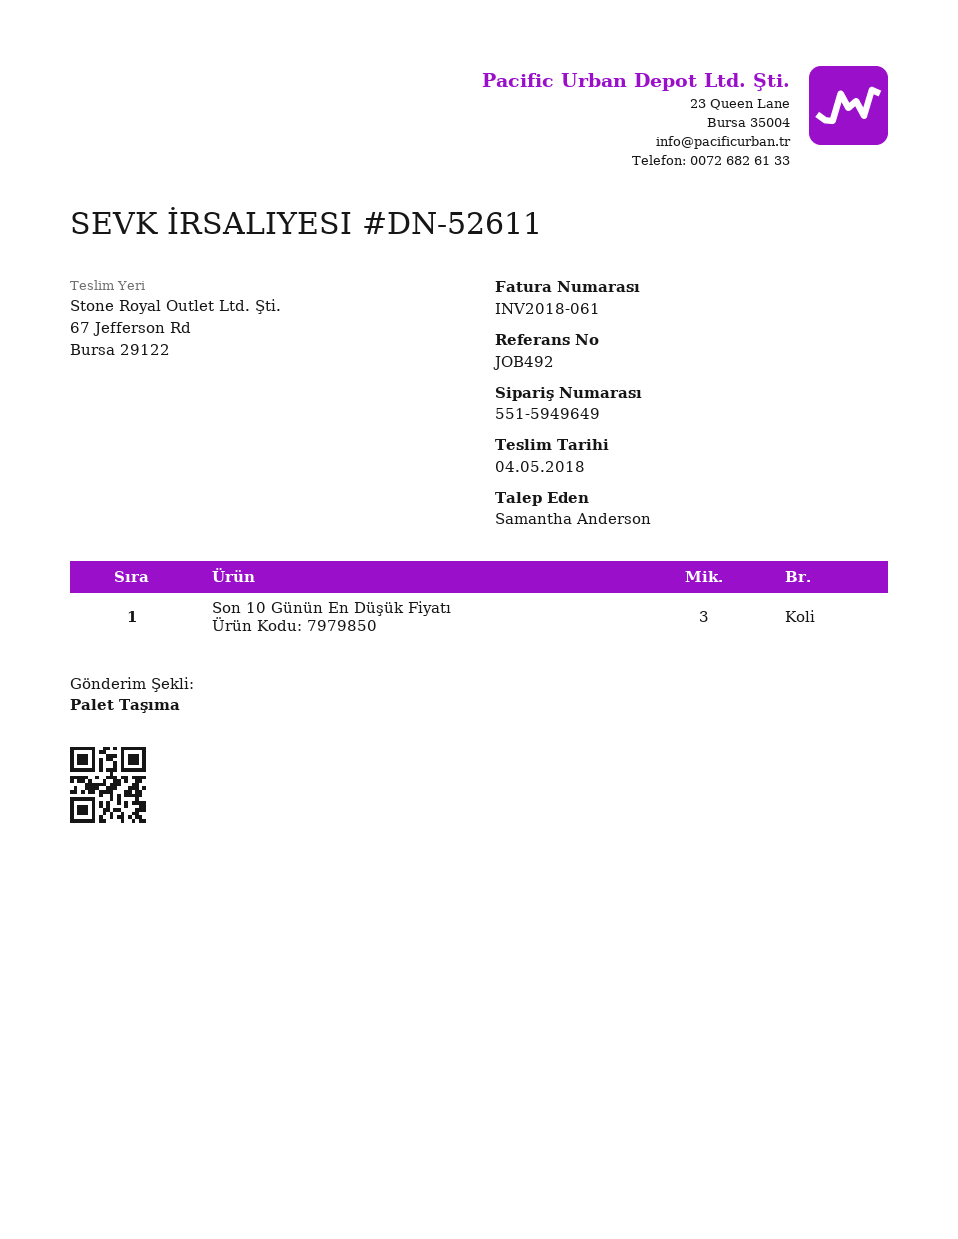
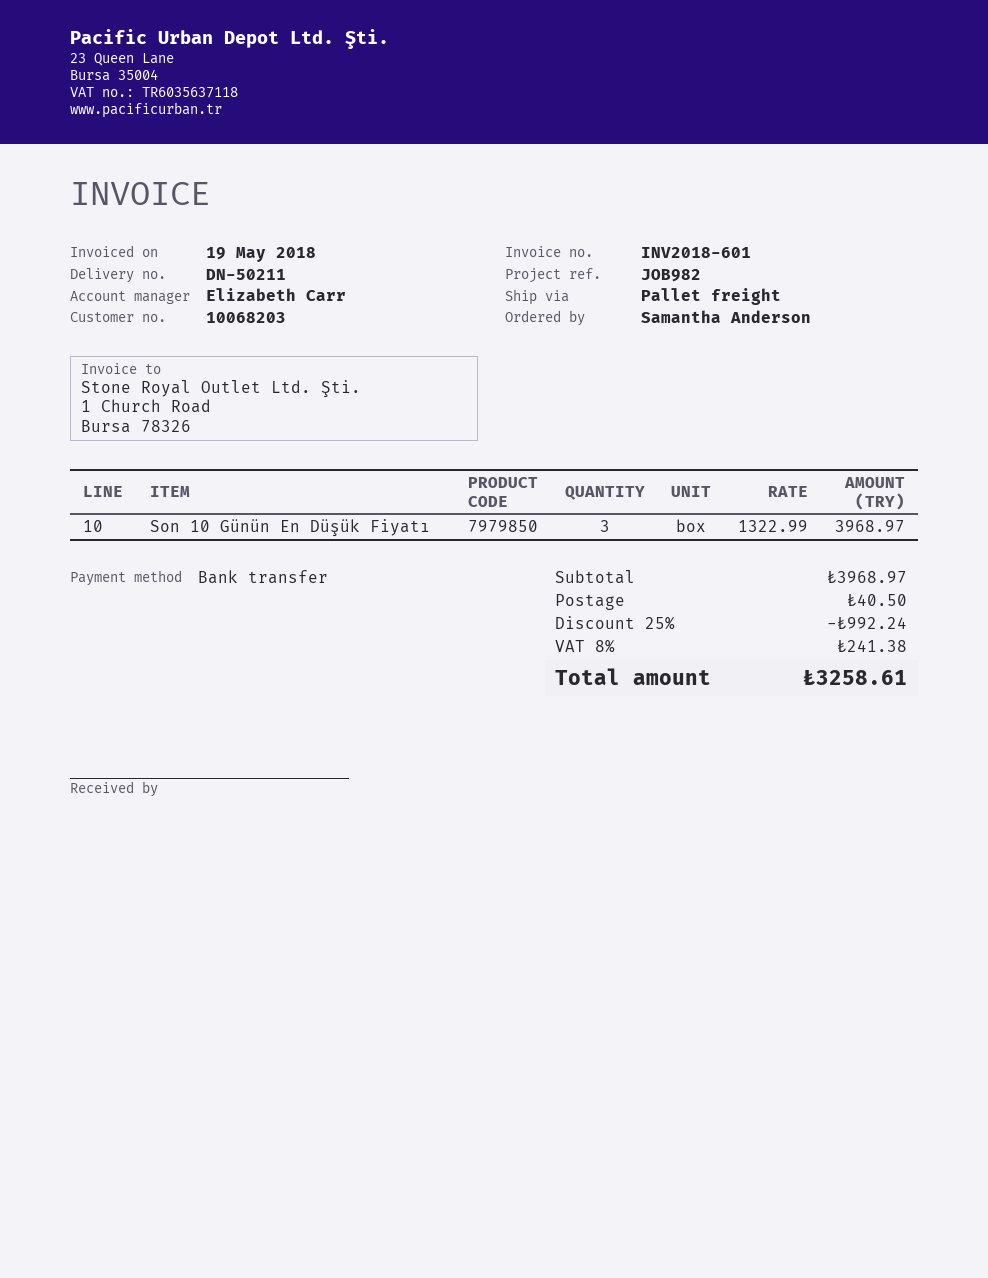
delivery note number: DN-52611 -> DN-50211
invoice number: INV2018-061 -> INV2018-601
reference: JOB492 -> JOB982

